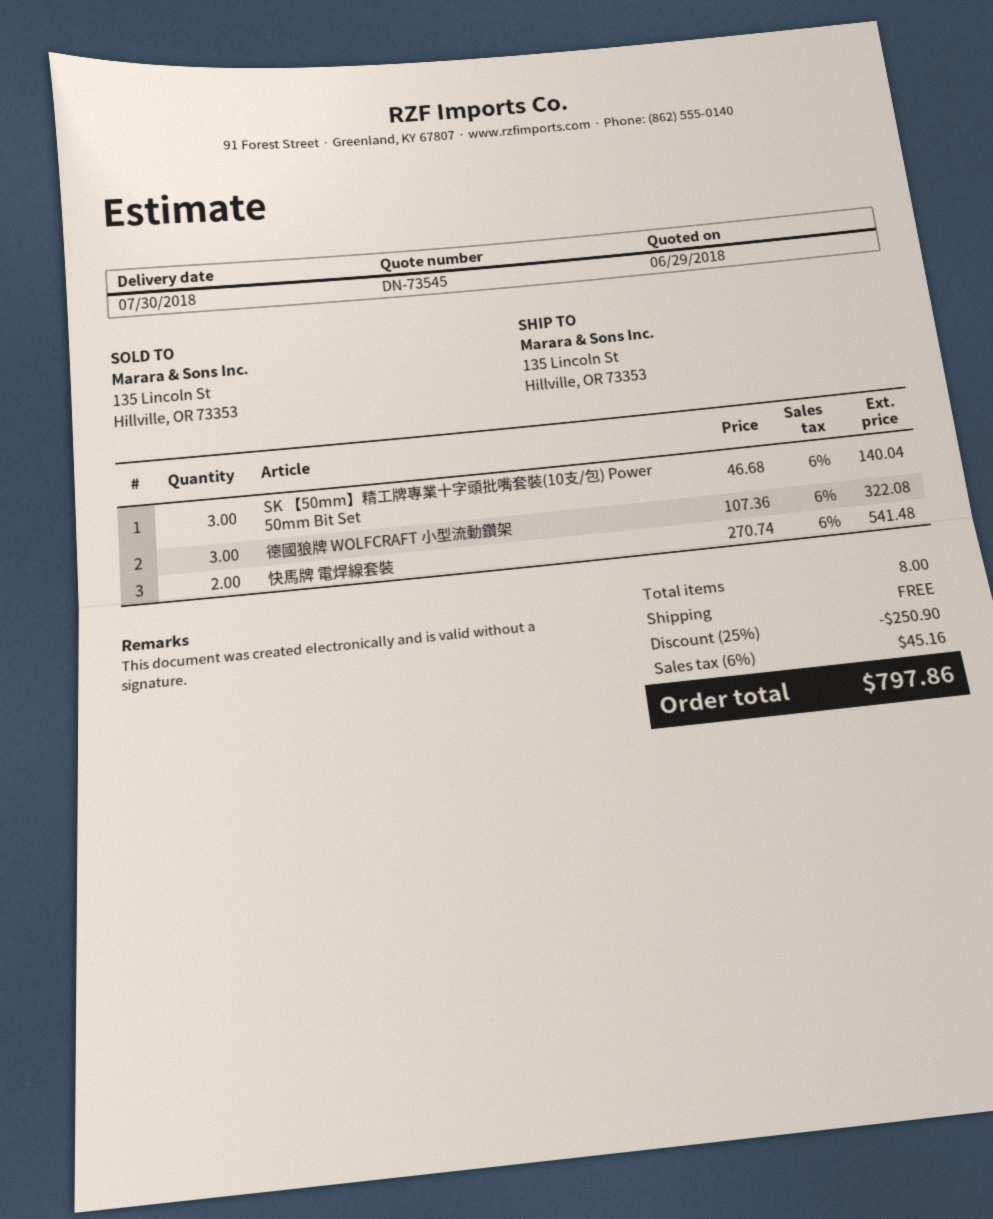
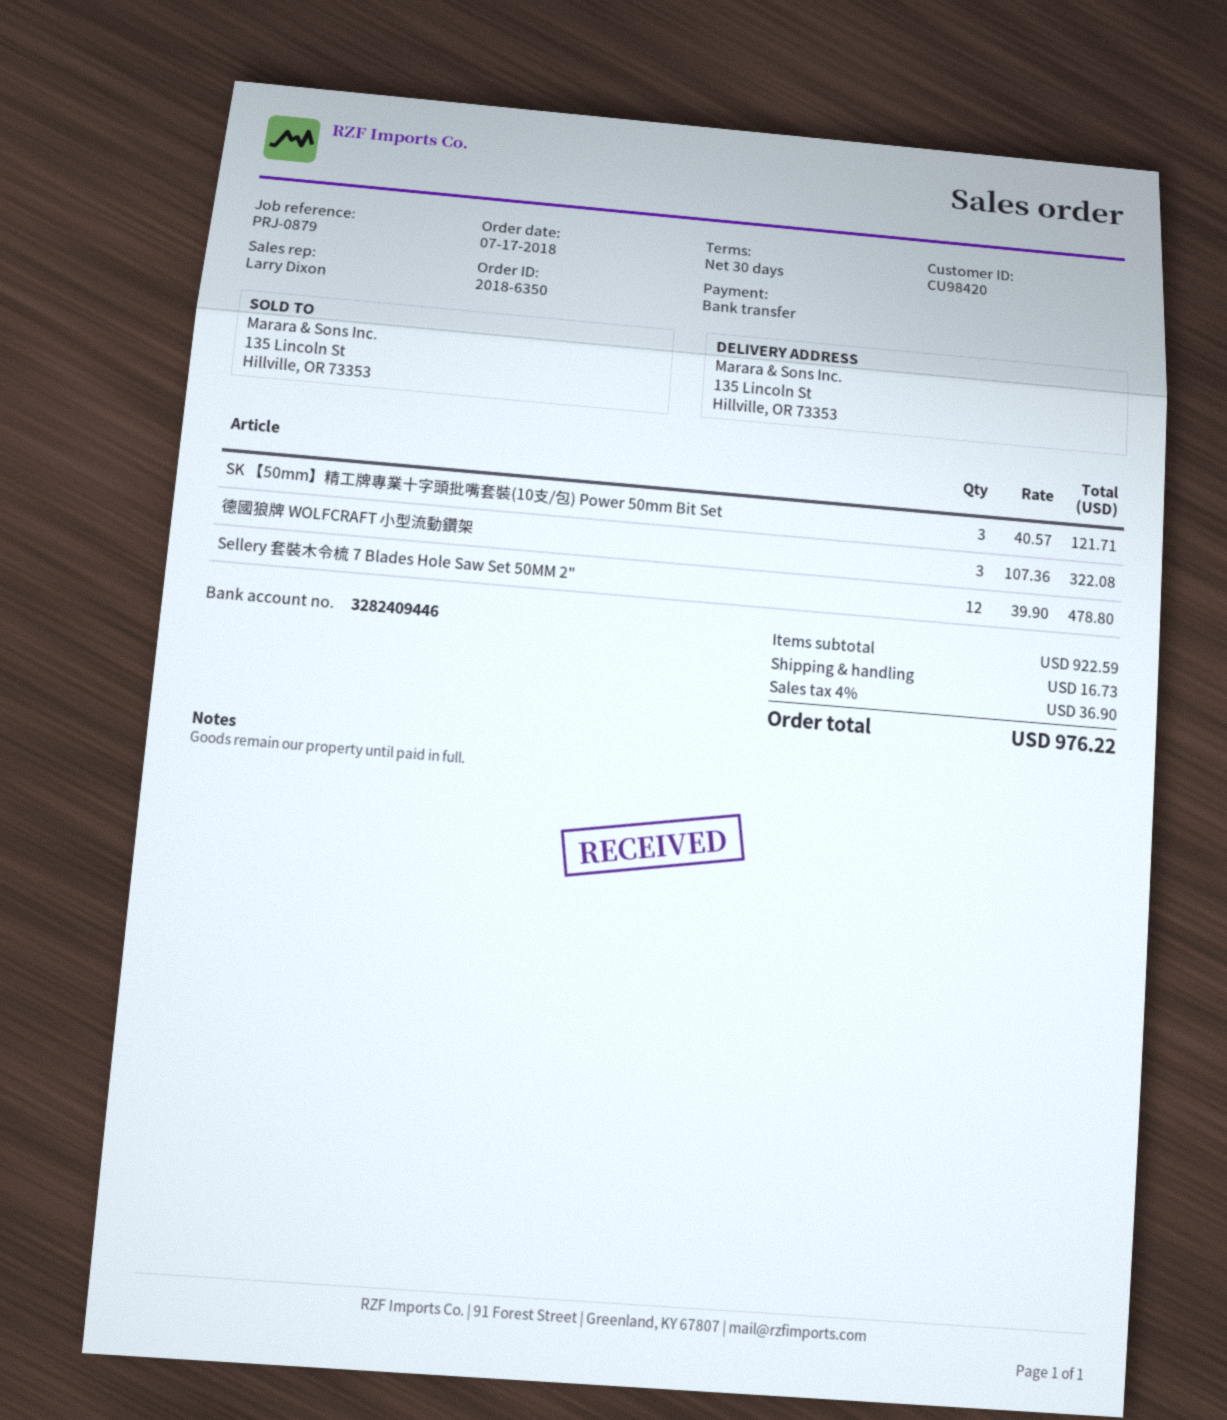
SK 【50mm】精工牌專業十字頭批嘴套裝(10支/包) Power 50mm Bit Set: 3 x 46.68 = 140.04 -> 3 x 40.57 = 121.71
快馬牌 電焊線套裝: 2 x 270.74 = 541.48 -> none
Sellery 套裝木令梳 7 Blades Hole Saw Set 50MM 2": none -> 12 x 39.90 = 478.80
discount: 25% = 250.90 -> none
shipping: 0.00 -> 16.73
tax: 6% = 45.16 -> 4% = 36.90
total: 797.86 -> 976.22

